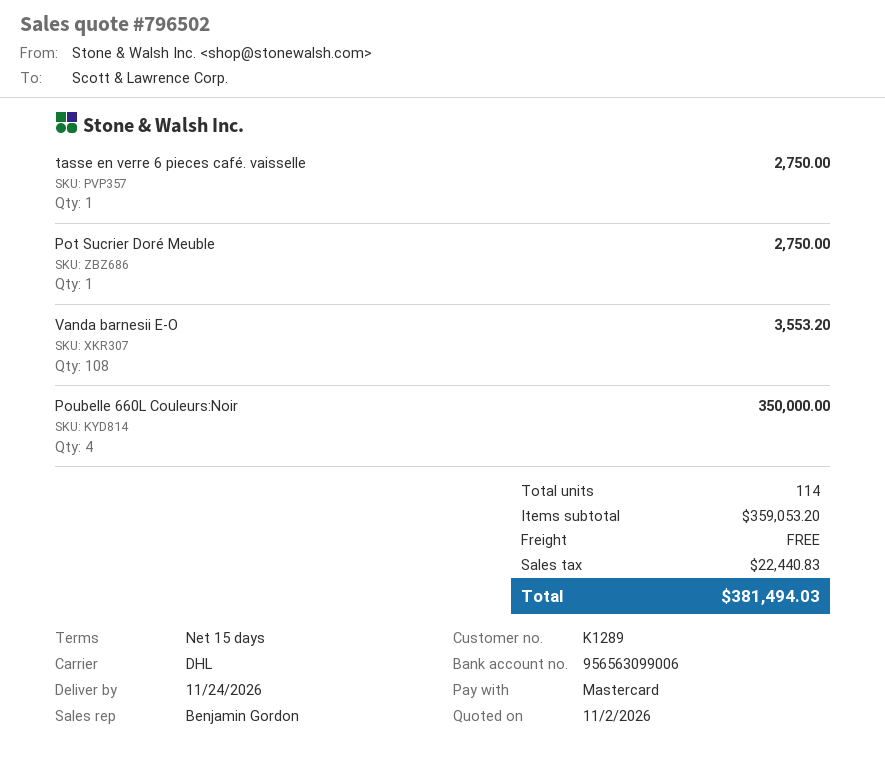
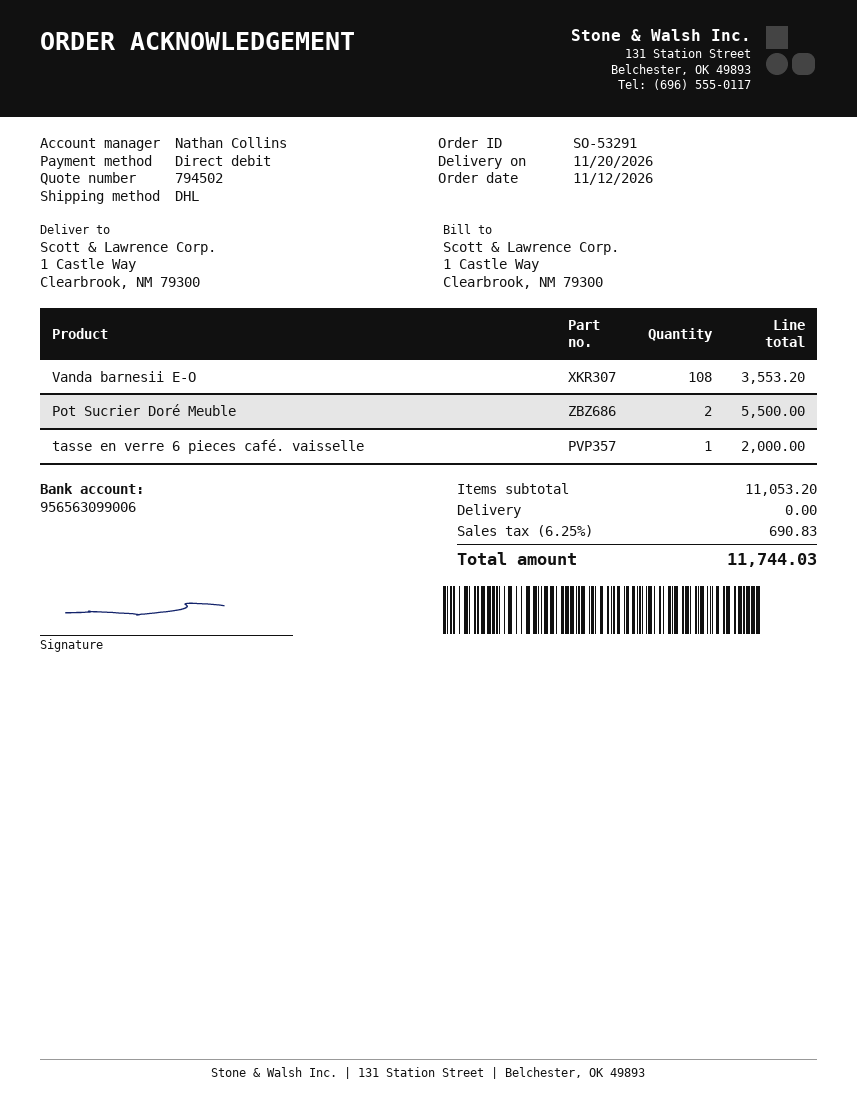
quote number: 796502 -> 794502
delivery date: 2026-11-24 -> 2026-11-20
sales rep: Benjamin Gordon -> Nathan Collins
payment method: Mastercard -> direct debit
tasse en verre 6 pieces café. vaisselle: 1 for 2750.00 -> 1 for 2000.00
Pot Sucrier Doré Meuble: 1 for 2750.00 -> 2 for 5500.00
Poubelle 660L Couleurs:Noir: 4 for 350000.00 -> none
subtotal: 359053.20 -> 11053.20
tax: 22440.83 -> 690.83
total: 381494.03 -> 11744.03

